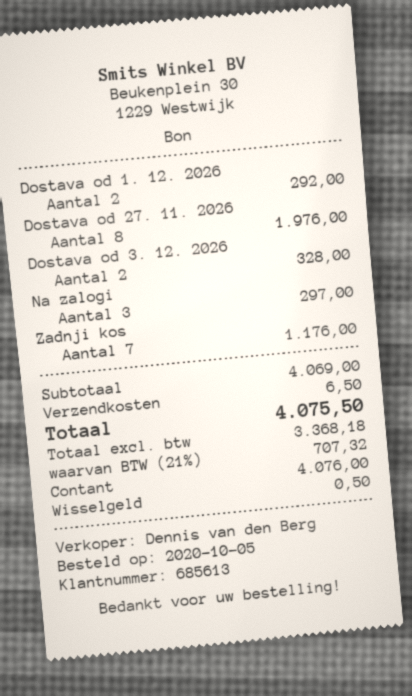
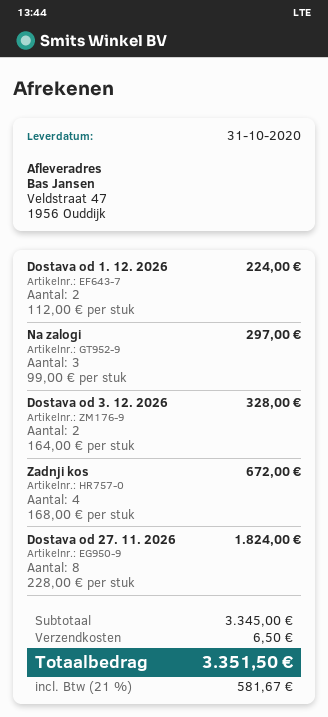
Dostava od 1. 12. 2026: 2 for 292.00 -> 2 for 224.00
Dostava od 27. 11. 2026: 8 for 1976.00 -> 8 for 1824.00
Zadnji kos: 7 for 1176.00 -> 4 for 672.00
subtotal: 4069.00 -> 3345.00
tax: 21% = 707.32 -> 21% = 581.67
total: 4075.50 -> 3351.50

